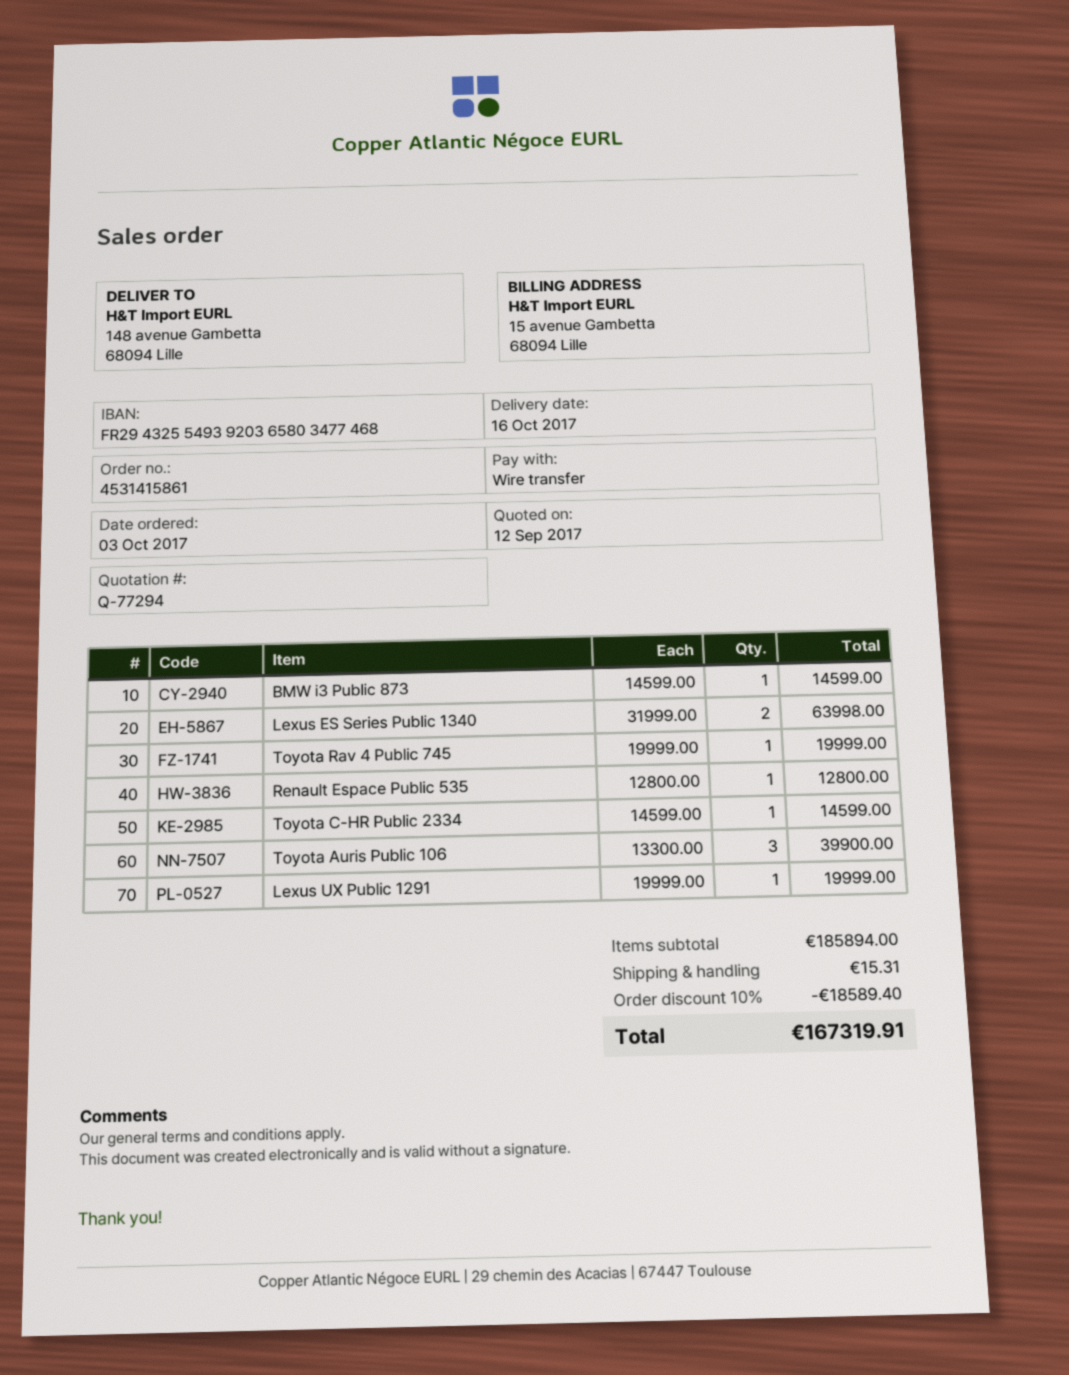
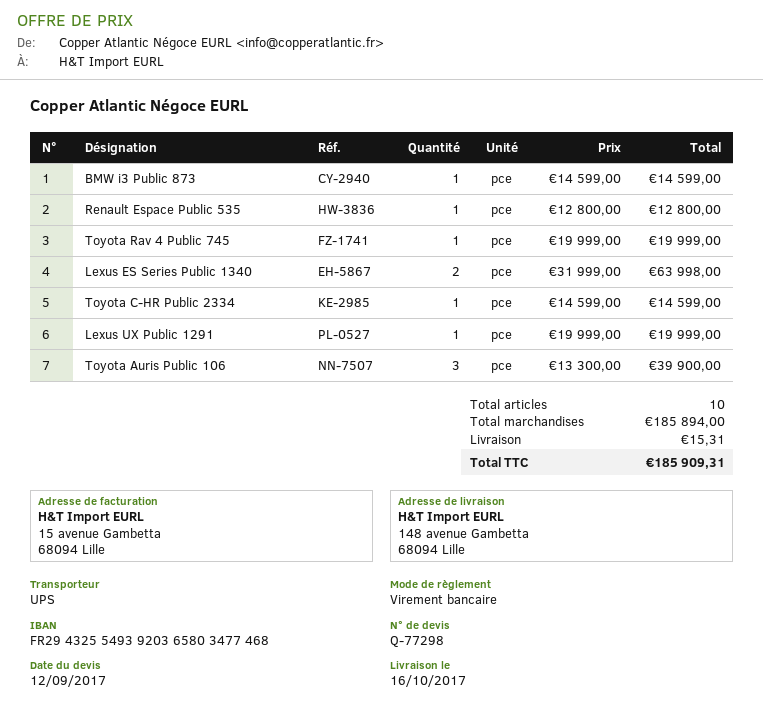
quote number: Q-77294 -> Q-77298
discount: 10% = 18589.40 -> none
total: 167319.91 -> 185909.31

